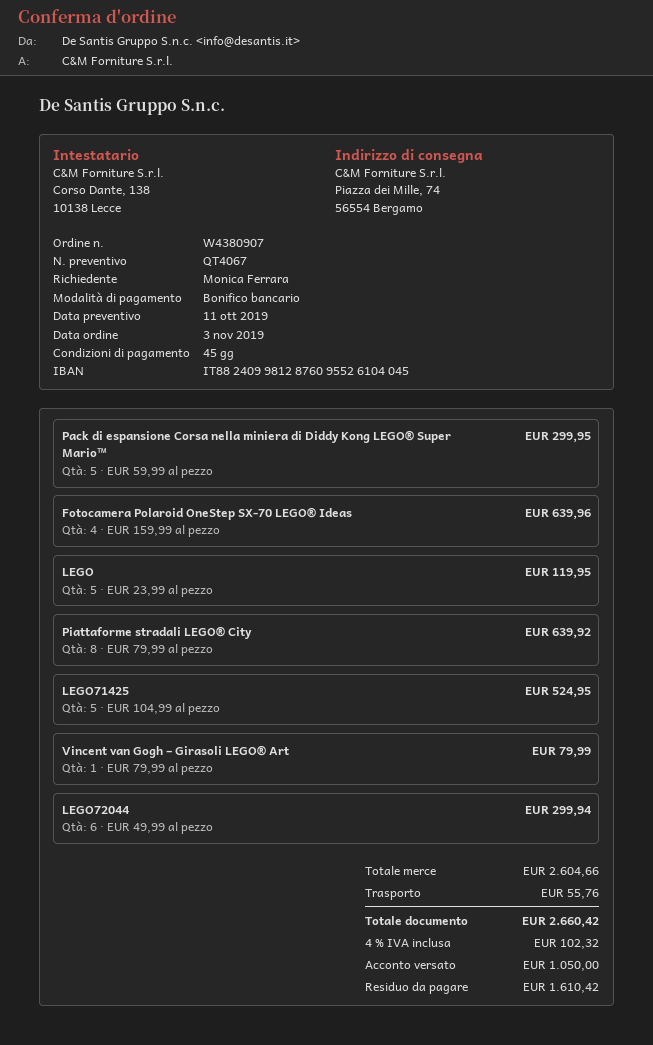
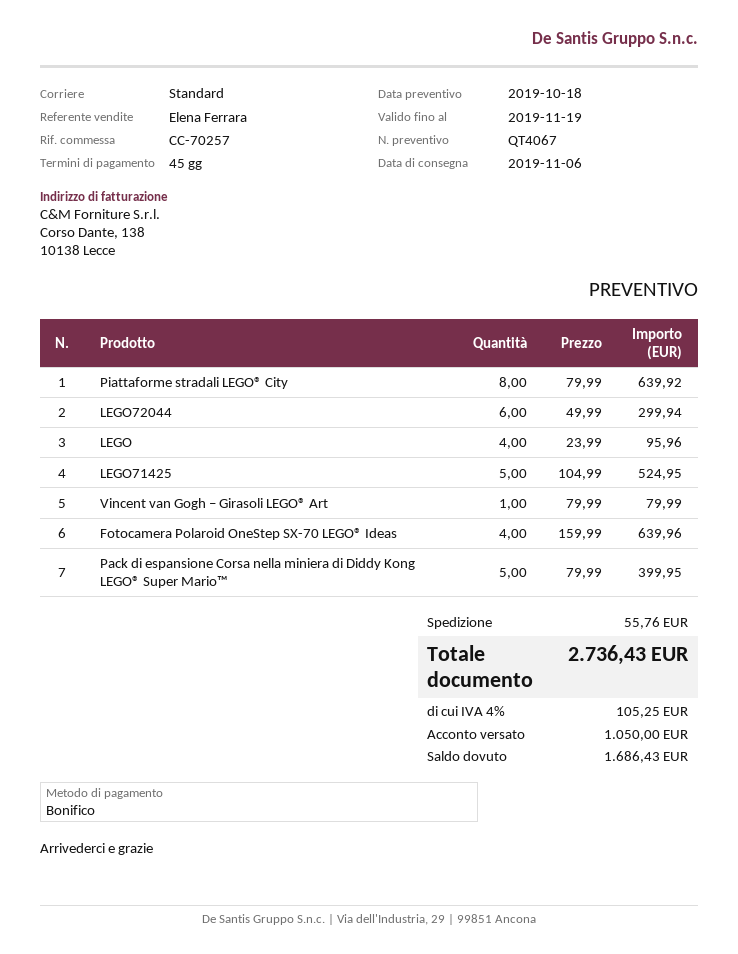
quote date: 2019-10-11 -> 2019-10-18
Pack di espansione Corsa nella miniera di Diddy Kong LEGO® Super Mario™: 5 x 59.99 = 299.95 -> 5 x 79.99 = 399.95
LEGO: 5 x 23.99 = 119.95 -> 4 x 23.99 = 95.96
tax: 4% = 102.32 -> 4% = 105.25
total: 2660.42 -> 2736.43
balance: 1610.42 -> 1686.43

